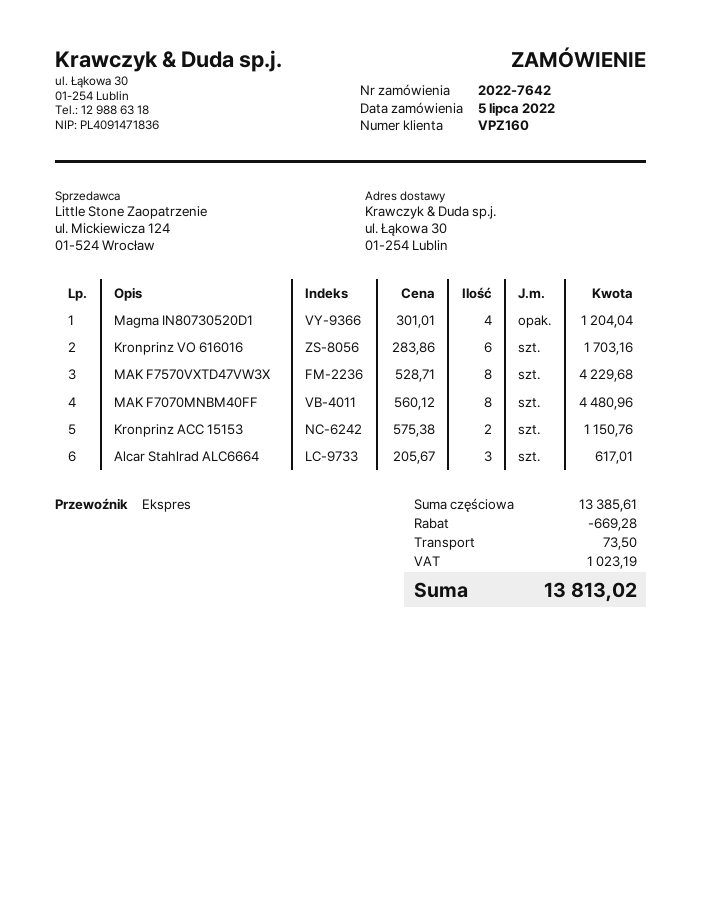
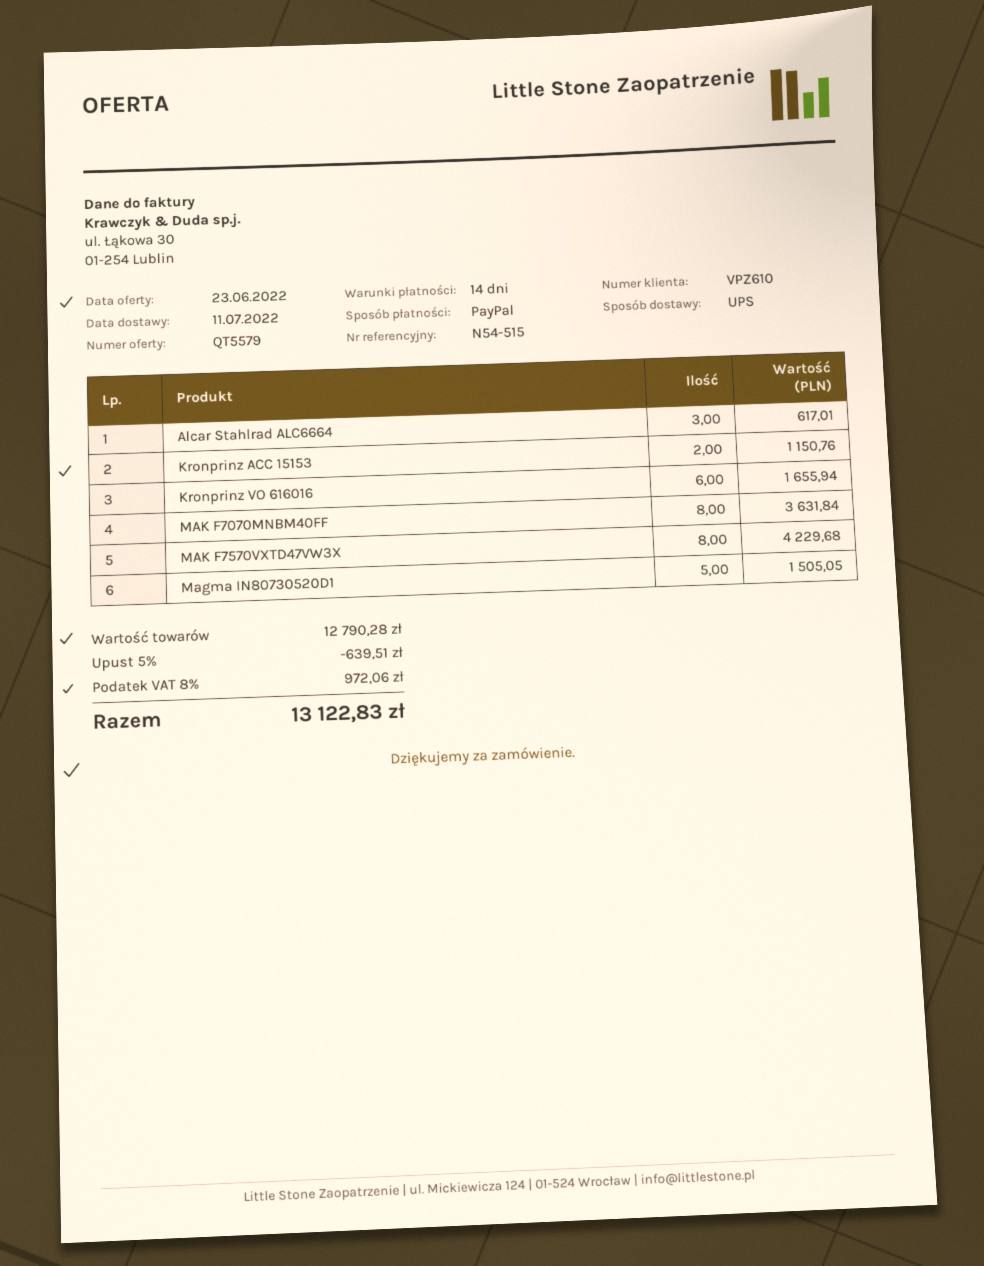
customer number: VPZ160 -> VPZ610
shipping method: express -> UPS
Magma IN80730520D1: 4 for 1204.04 -> 5 for 1505.05
Kronprinz VO 616016: 6 for 1703.16 -> 6 for 1655.94
MAK F7070MNBM40FF: 8 for 4480.96 -> 8 for 3631.84
subtotal: 13385.61 -> 12790.28
discount: 669.28 -> 639.51
shipping: 73.50 -> none
tax: 1023.19 -> 972.06
total: 13813.02 -> 13122.83

